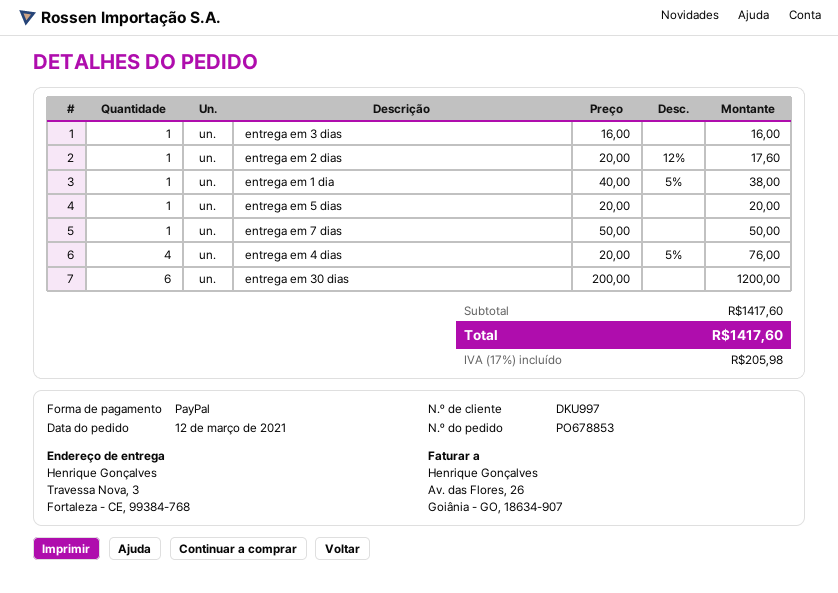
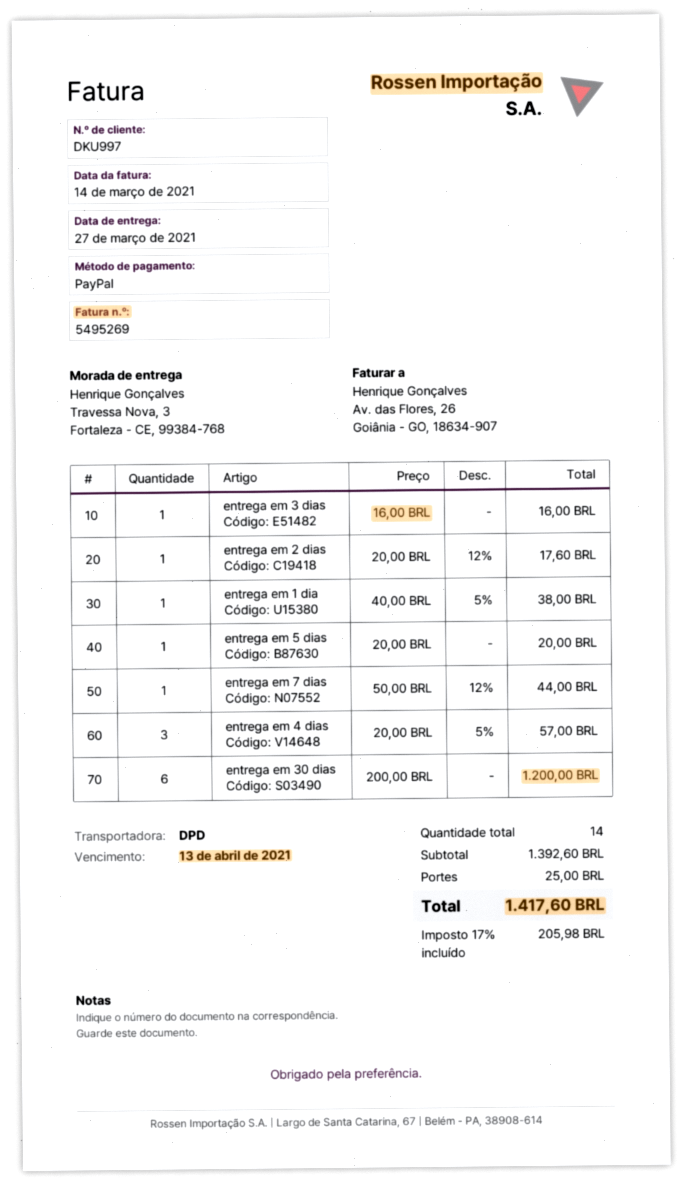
entrega em 7 dias: 1 x 50.00 = 50.00 -> 1 x 50.00 - 12% = 44.00
entrega em 4 dias: 4 x 20.00 - 5% = 76.00 -> 3 x 20.00 - 5% = 57.00
subtotal: 1417.60 -> 1392.60
shipping: none -> 25.00

